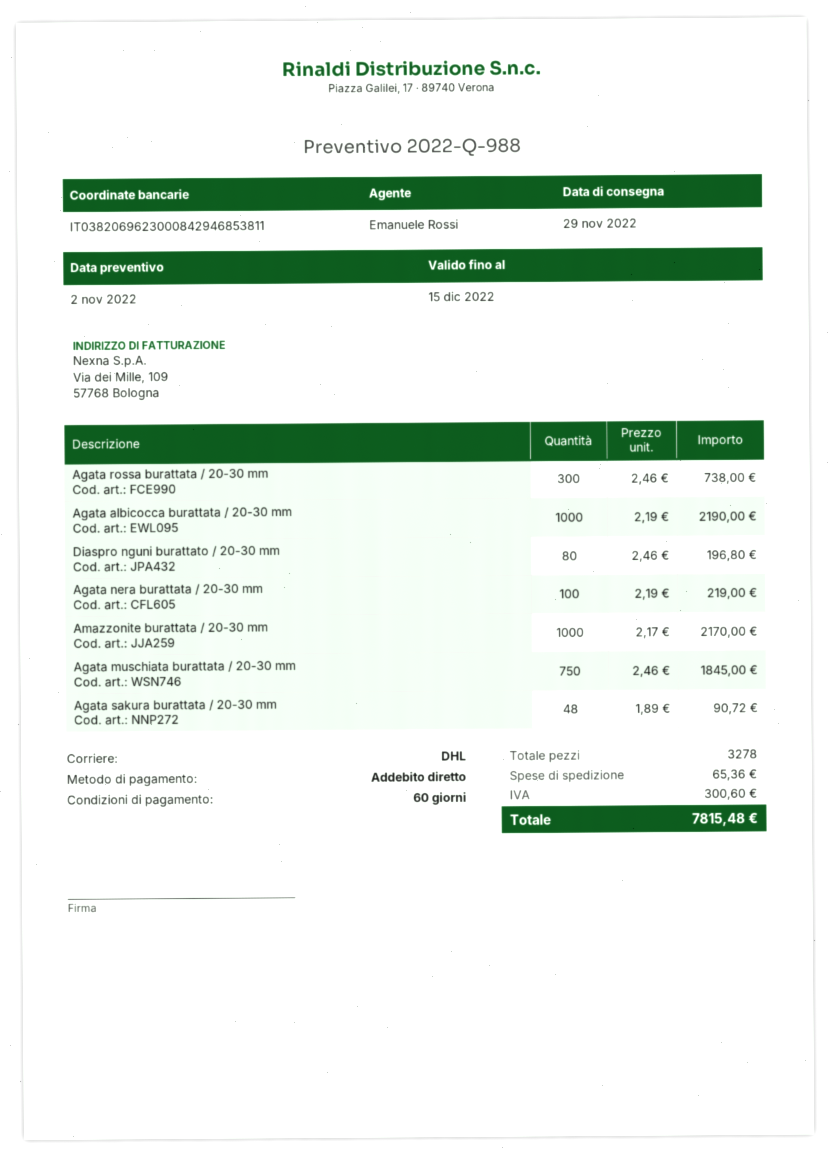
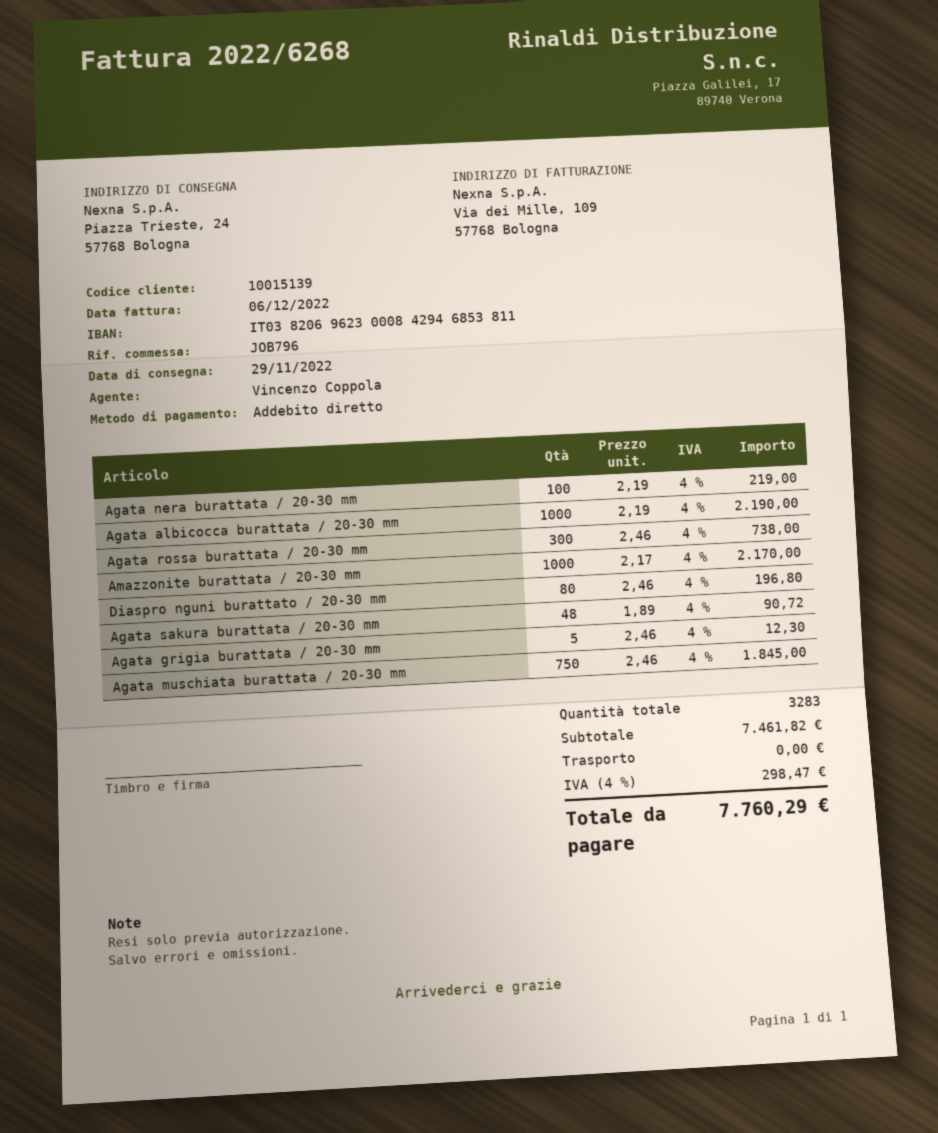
sales rep: Emanuele Rossi -> Vincenzo Coppola
Agata grigia burattata / 20-30 mm: none -> 5 x 2.46 = 12.30
total quantity: 3278 -> 3283
shipping: 65.36 -> 0.00
tax: 300.60 -> 298.47
total: 7815.48 -> 7760.29

